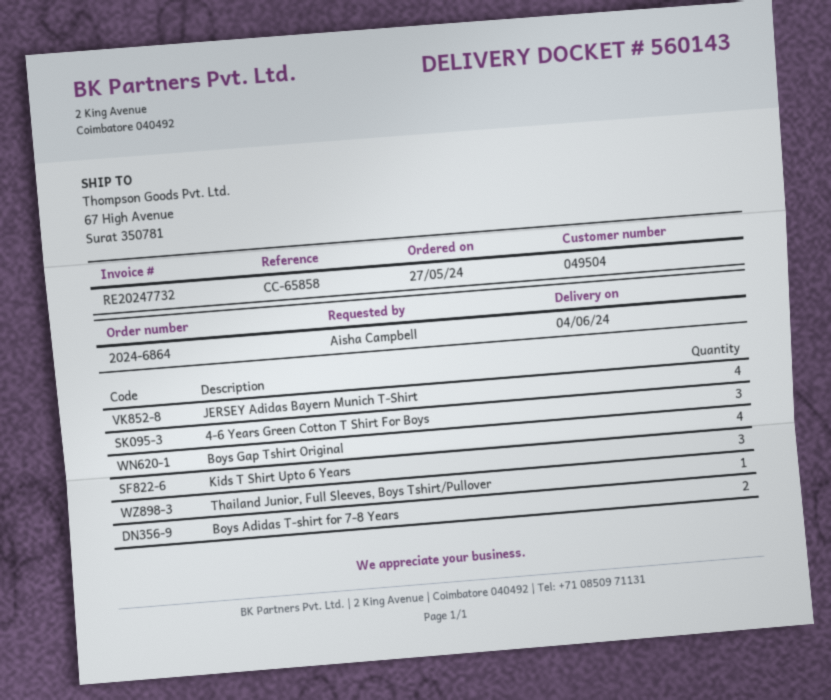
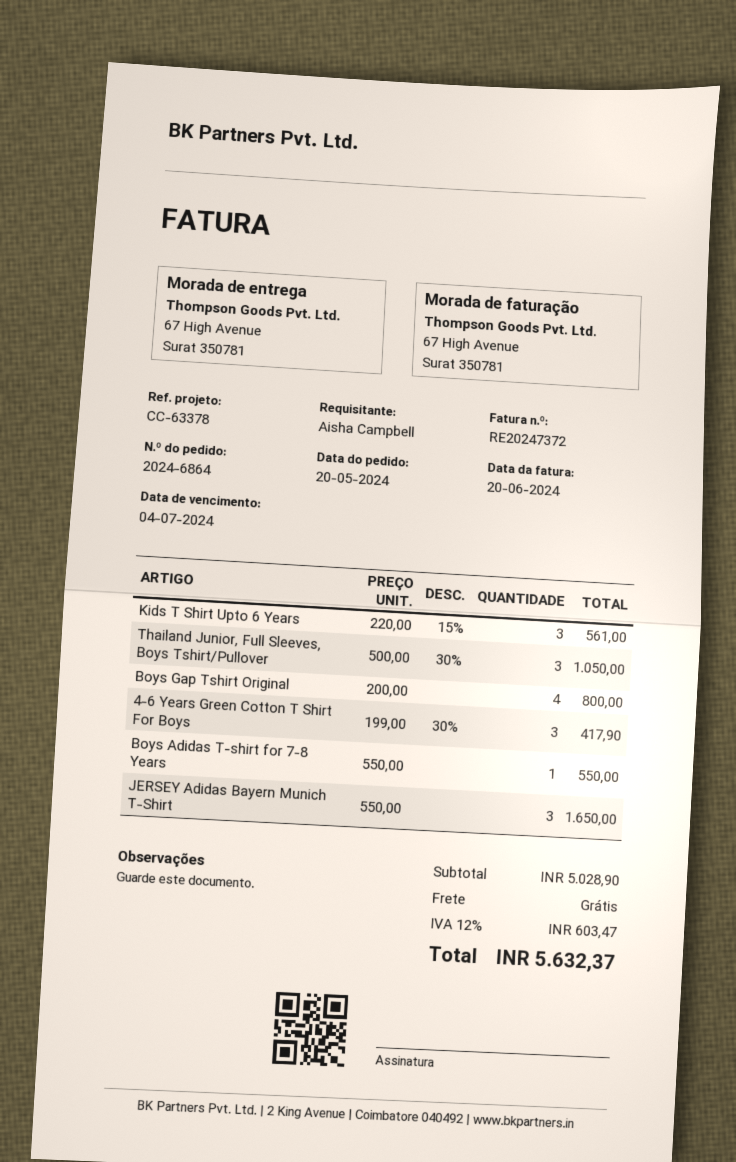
order date: 2024-05-27 -> 2024-05-20
invoice number: RE20247732 -> RE20247372
reference: CC-65858 -> CC-63378
JERSEY Adidas Bayern Munich T-Shirt: 4 -> 3
Thailand Junior, Full Sleeves, Boys Tshirt/Pullover: 1 -> 3
Boys Adidas T-shirt for 7-8 Years: 2 -> 1

